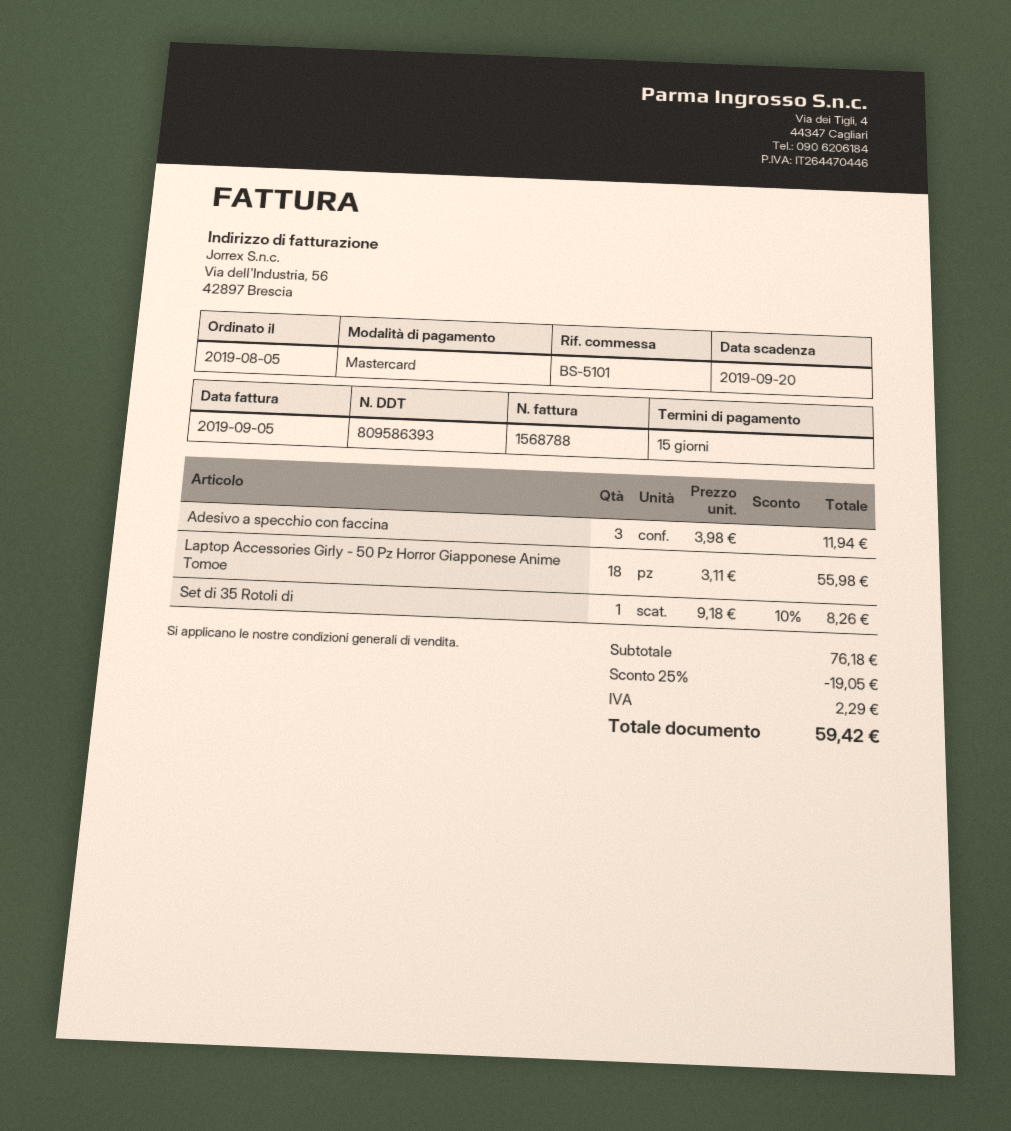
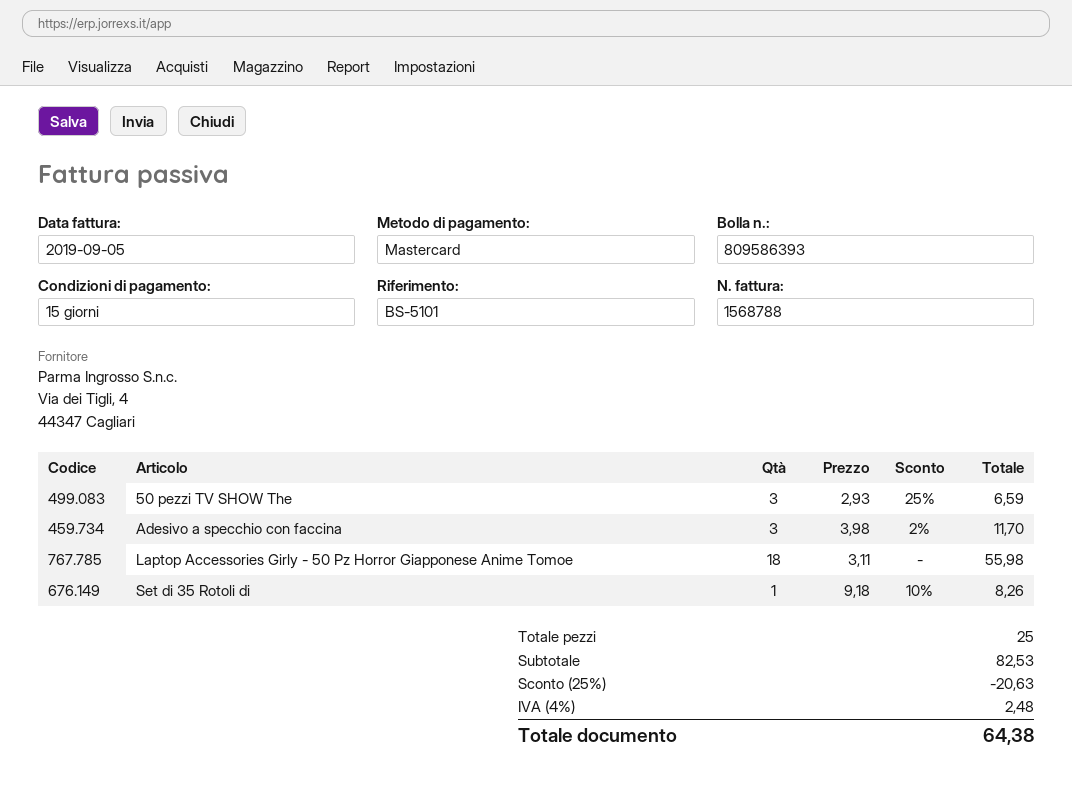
Adesivo a specchio con faccina: 3 x 3.98 = 11.94 -> 3 x 3.98 - 2% = 11.70
50 pezzi TV SHOW The: none -> 3 x 2.93 - 25% = 6.59
subtotal: 76.18 -> 82.53
discount: 25% = 19.05 -> 25% = 20.63
tax: 2.29 -> 2.48
total: 59.42 -> 64.38

